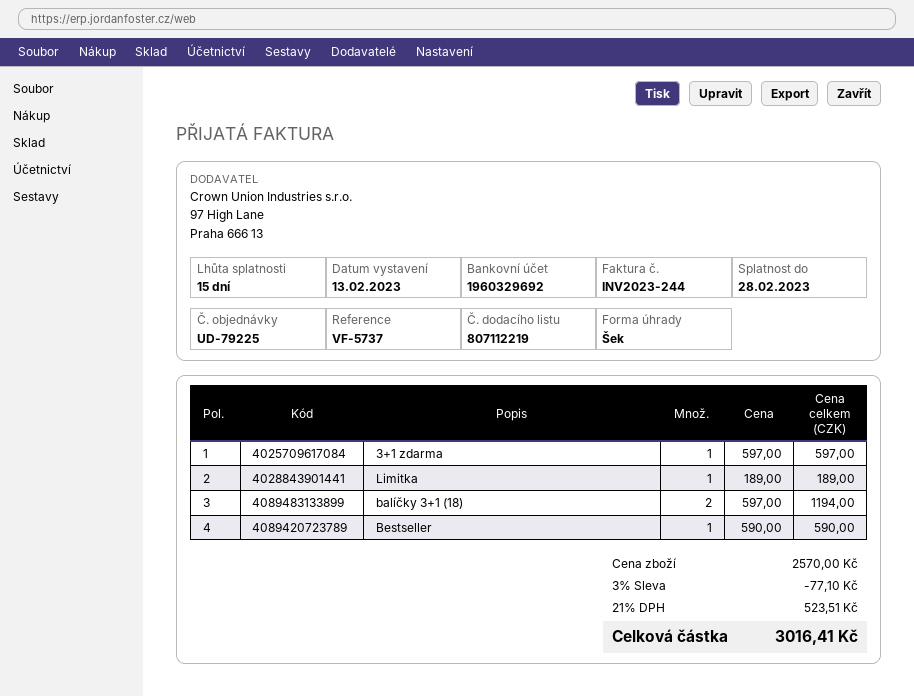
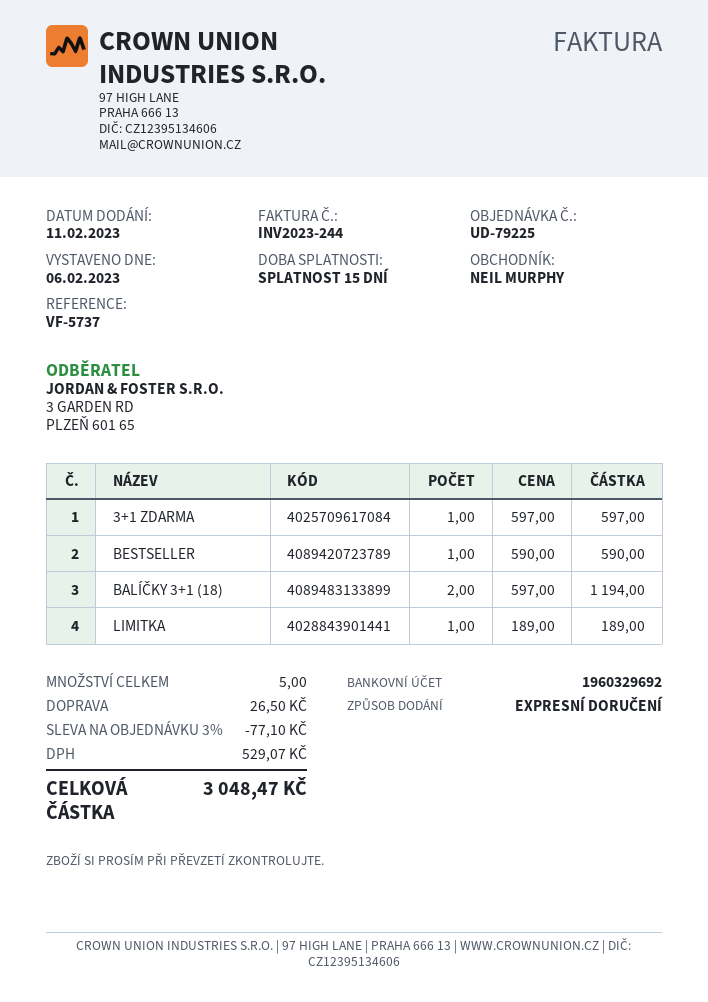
invoice date: 2023-02-13 -> 2023-02-06
shipping: none -> 26.50
tax: 523.51 -> 529.07
total: 3016.41 -> 3048.47

